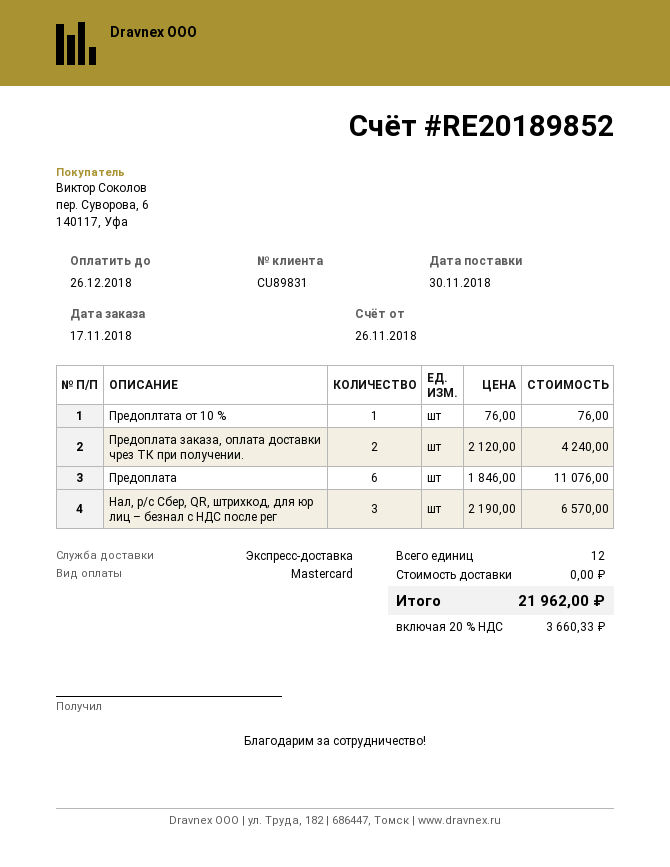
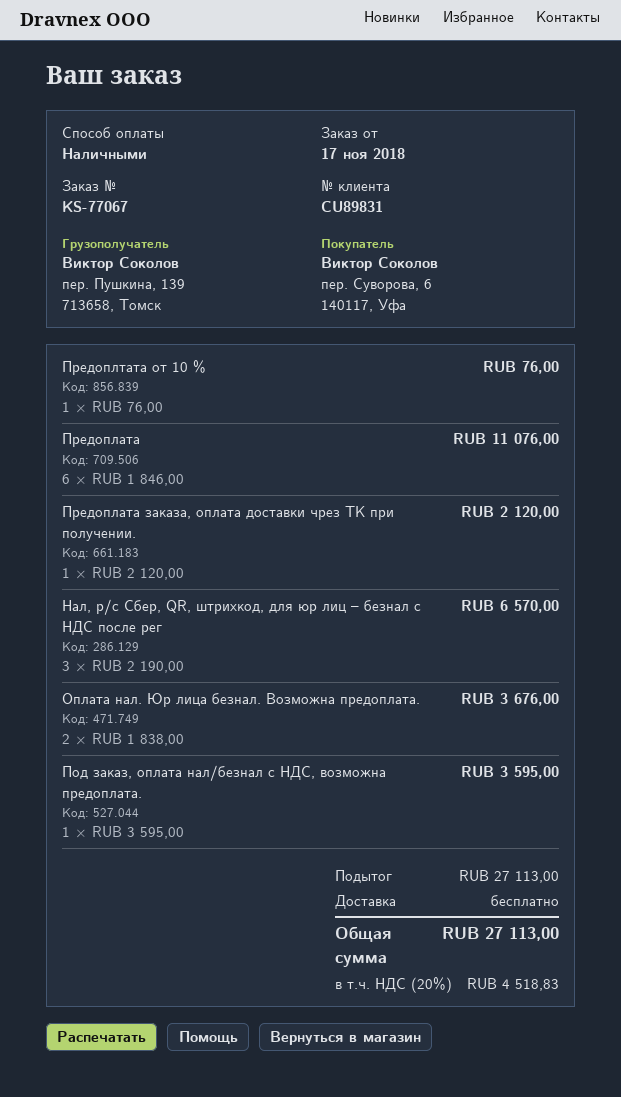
payment method: Mastercard -> cash
Предоплата заказа, оплата доставки чрез ТК при получении.: 2 x 2120.00 = 4240.00 -> 1 x 2120.00 = 2120.00
Оплата нал. Юр лица безнал. Возможна предоплата.: none -> 2 x 1838.00 = 3676.00
Под заказ, оплата нал/безнал с НДС, возможна предоплата.: none -> 1 x 3595.00 = 3595.00
tax: 20% = 3660.33 -> 20% = 4518.83
total: 21962.00 -> 27113.00

